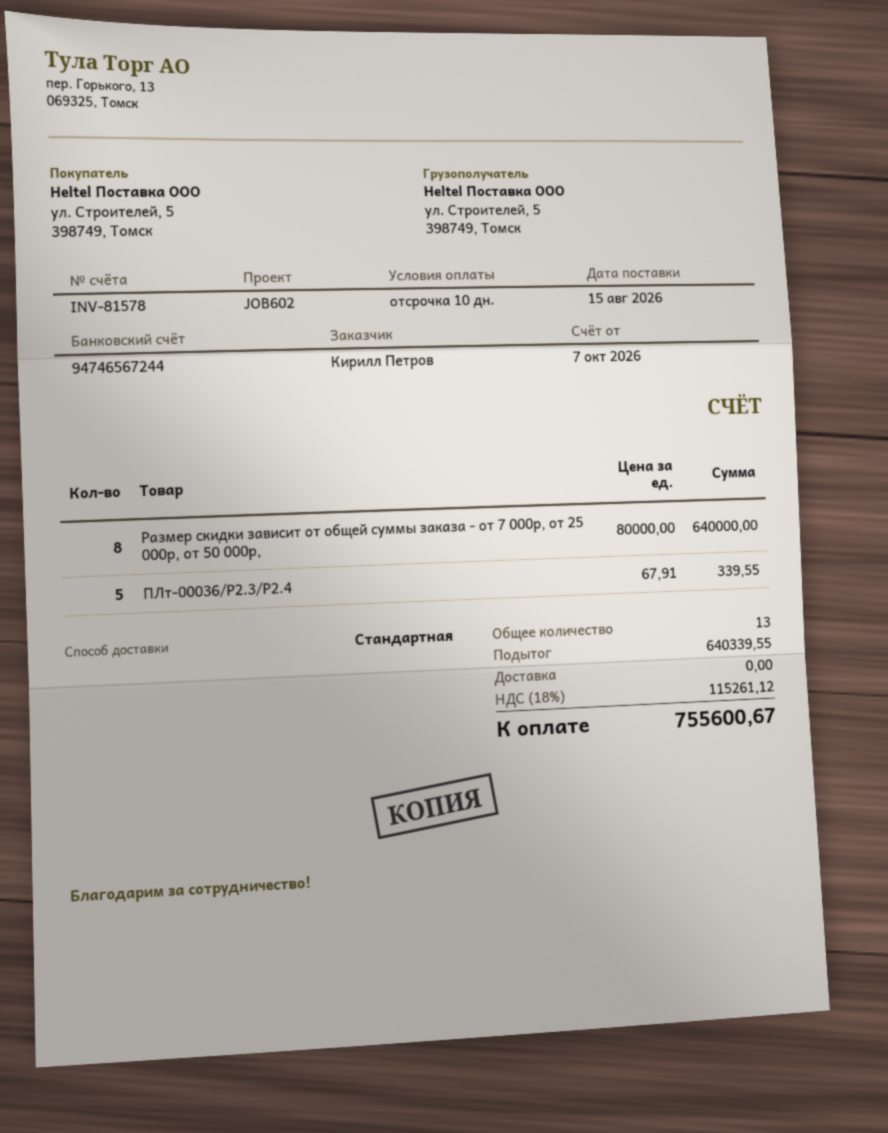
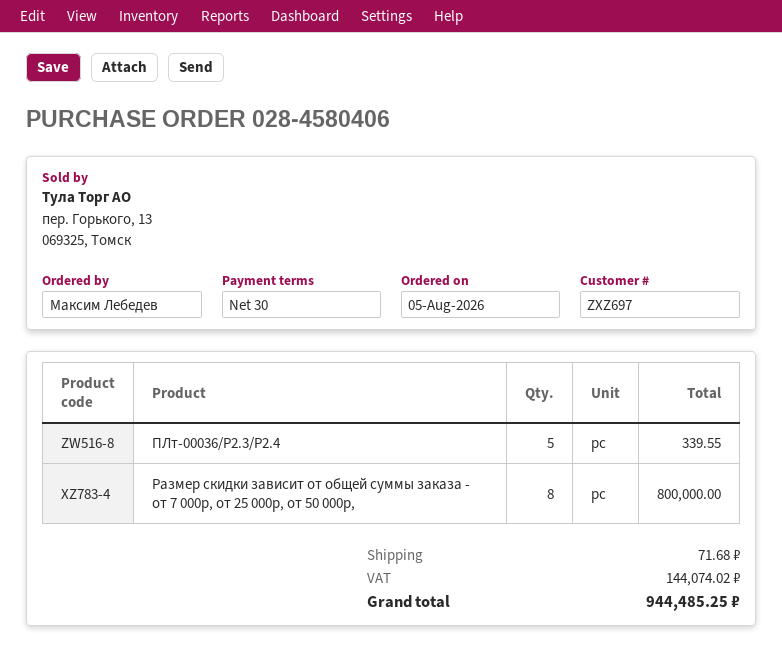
payment terms: 10 days -> 30 days
ordered by: Кирилл Петров -> Максим Лебедев
Размер скидки зависит от общей суммы заказа - от 7 000р, от 25 000р, от 50 000р,: 8 for 640000.00 -> 8 for 800000.00
shipping: 0.00 -> 71.68
tax: 115261.12 -> 144074.02
total: 755600.67 -> 944485.25

